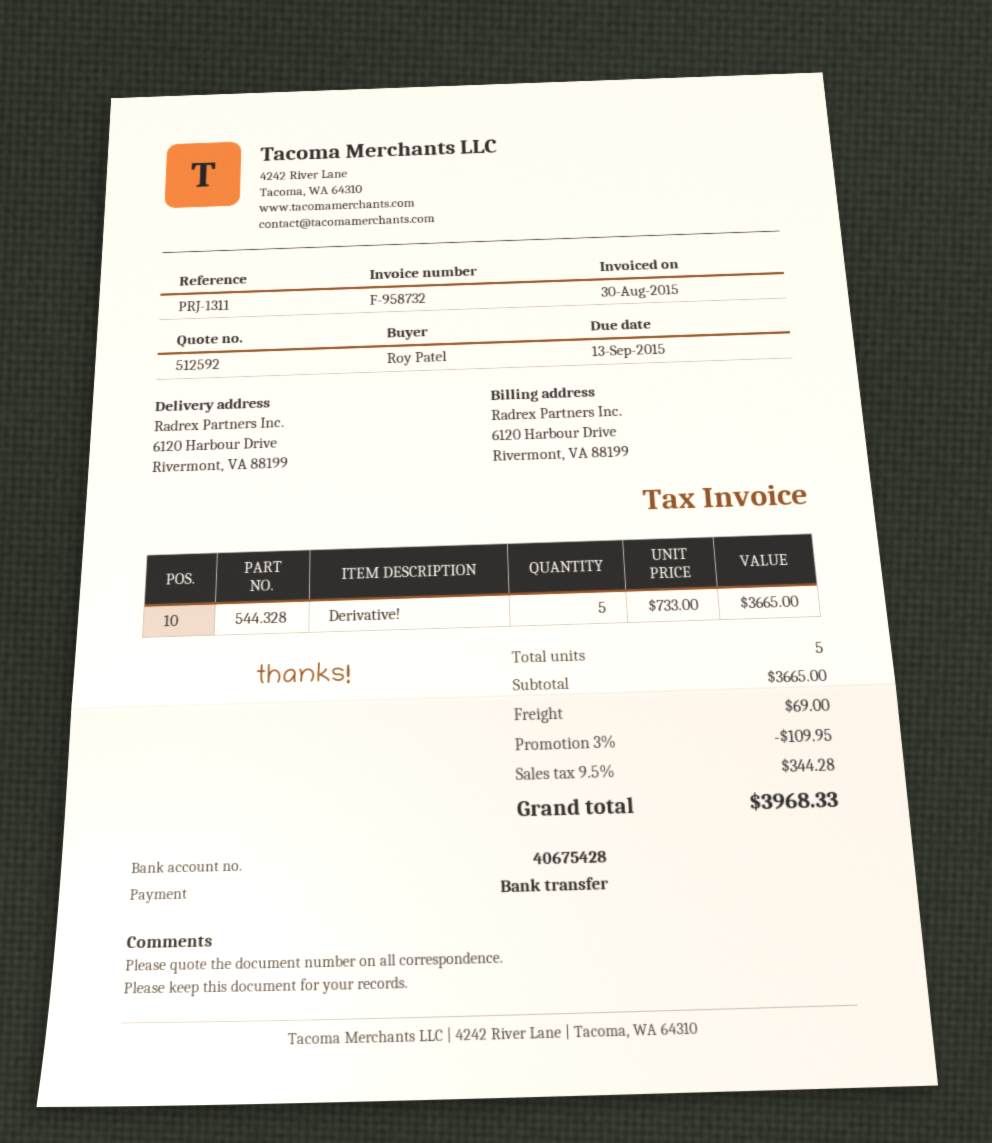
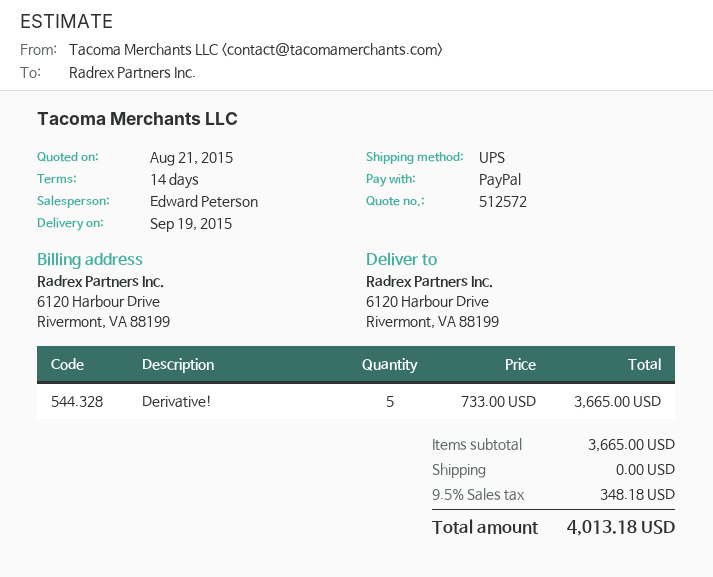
quote number: 512592 -> 512572
payment method: bank transfer -> PayPal
discount: 3% = 109.95 -> none
shipping: 69.00 -> 0.00
tax: 9.5% = 344.28 -> 9.5% = 348.18
total: 3968.33 -> 4013.18

